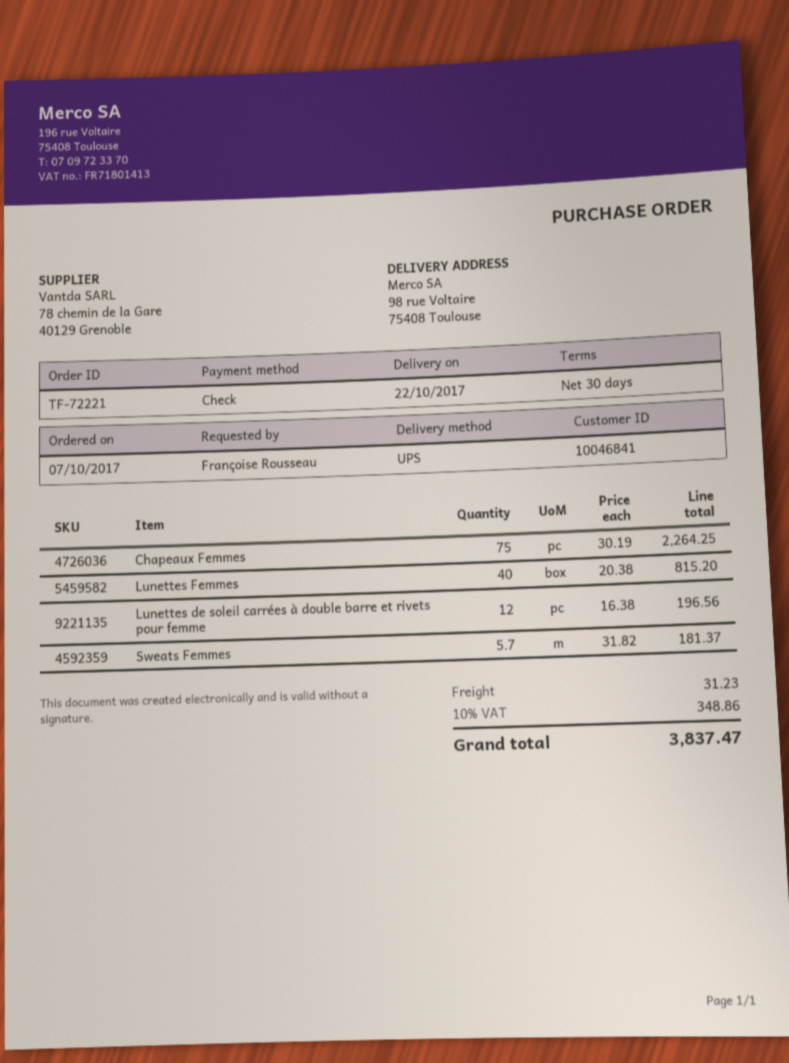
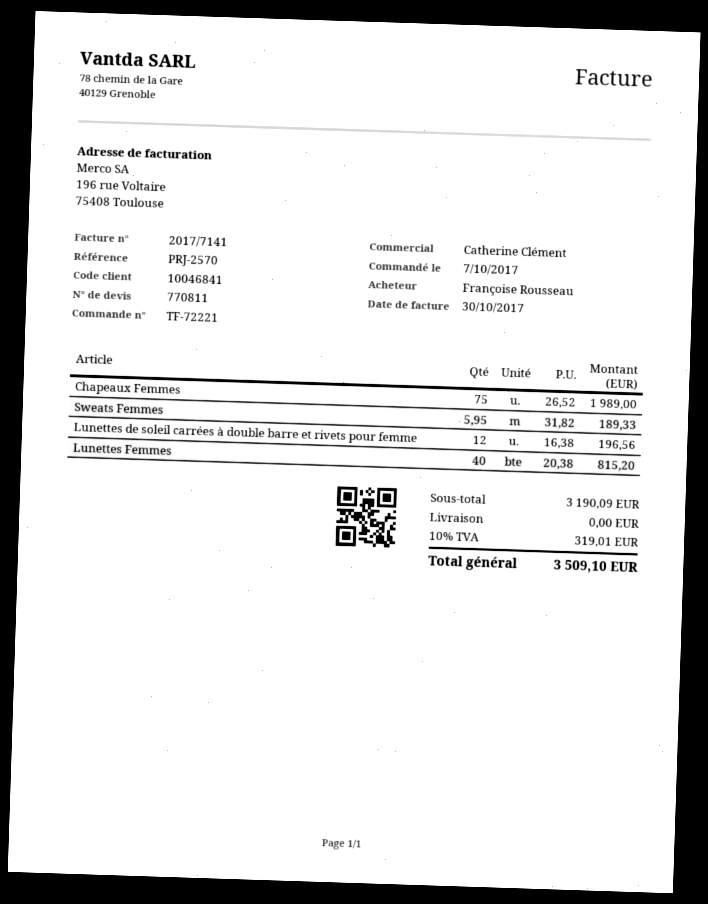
Chapeaux Femmes: 75 x 30.19 = 2264.25 -> 75 x 26.52 = 1989.00
Sweats Femmes: 5.7 x 31.82 = 181.37 -> 5.95 x 31.82 = 189.33
shipping: 31.23 -> 0.00
tax: 10% = 348.86 -> 10% = 319.01
total: 3837.47 -> 3509.10

